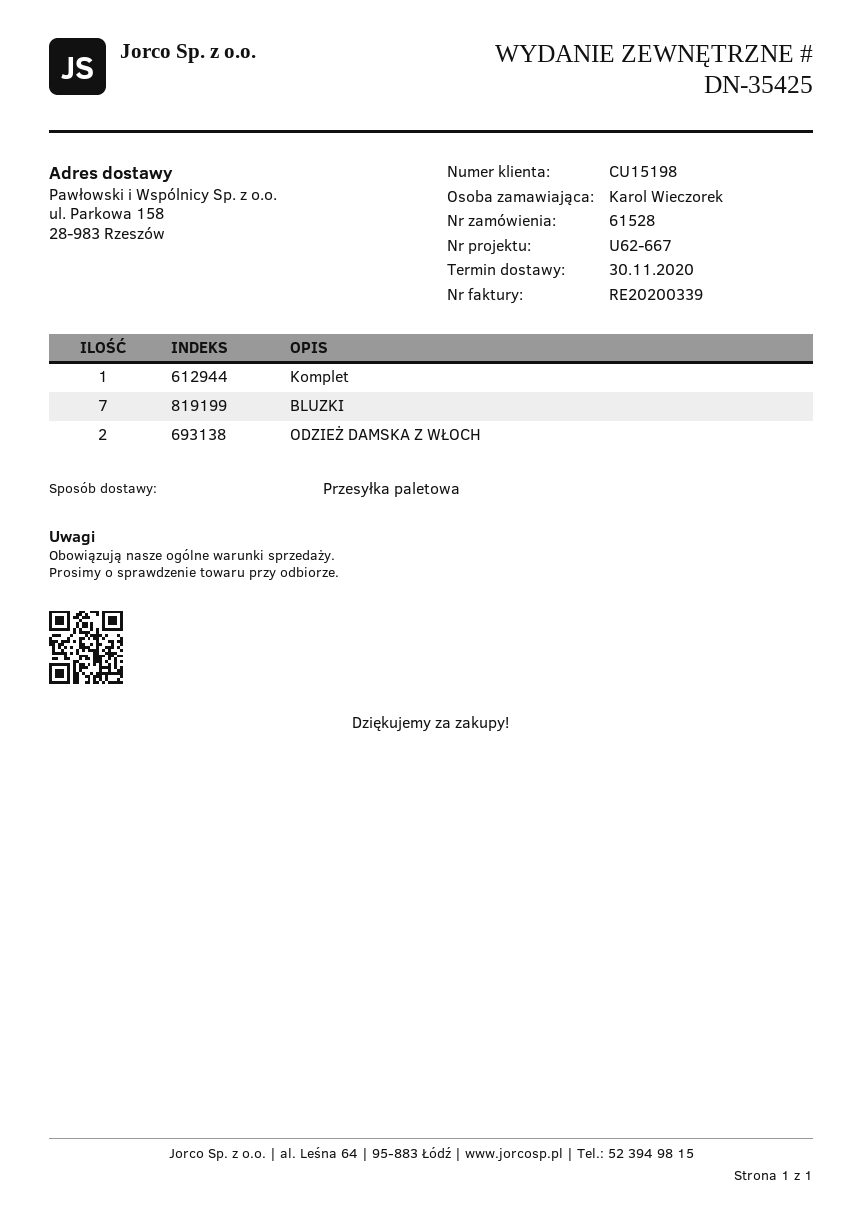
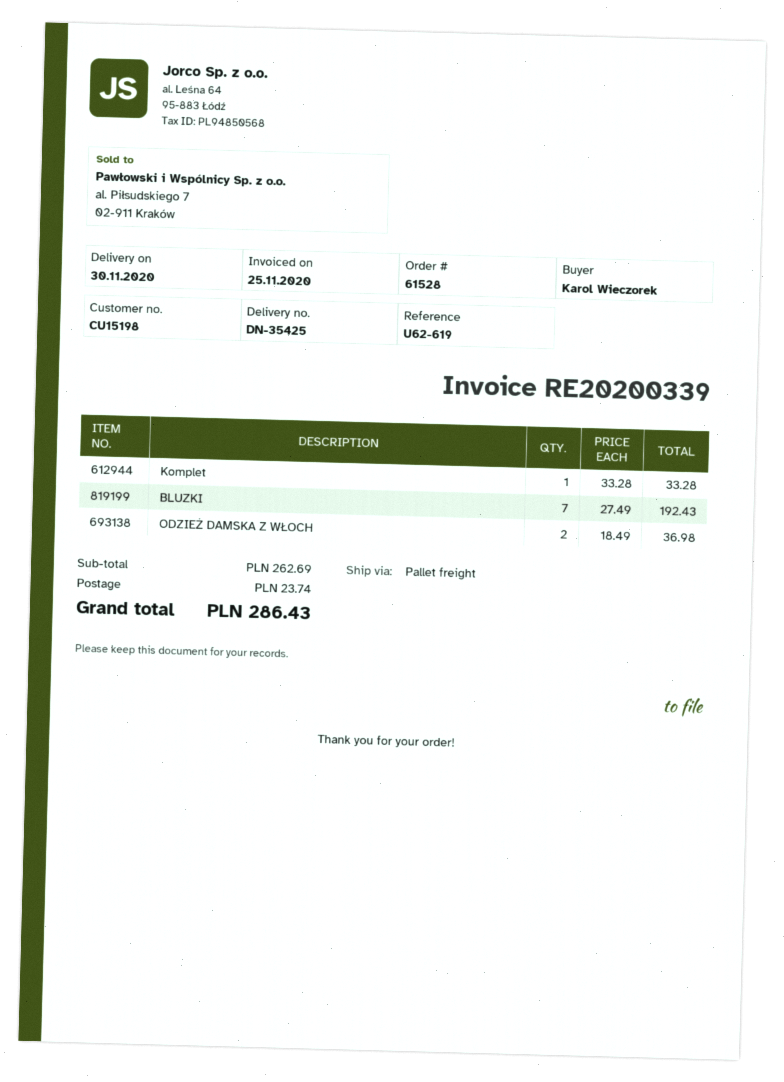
reference: U62-667 -> U62-619

